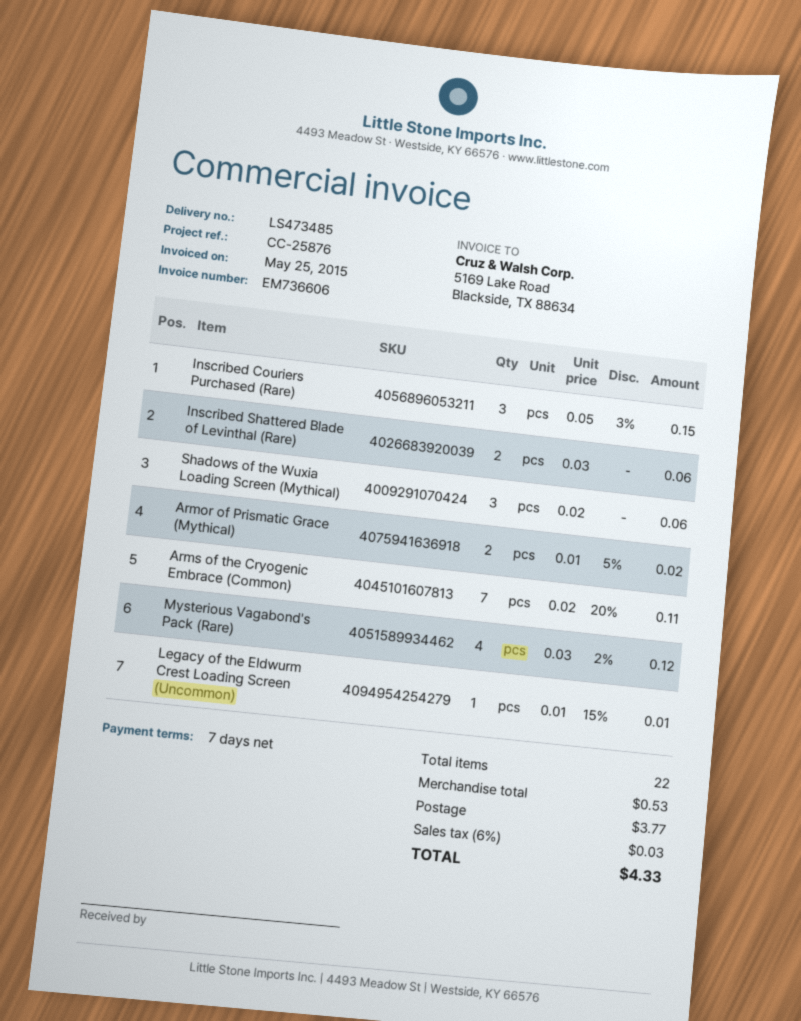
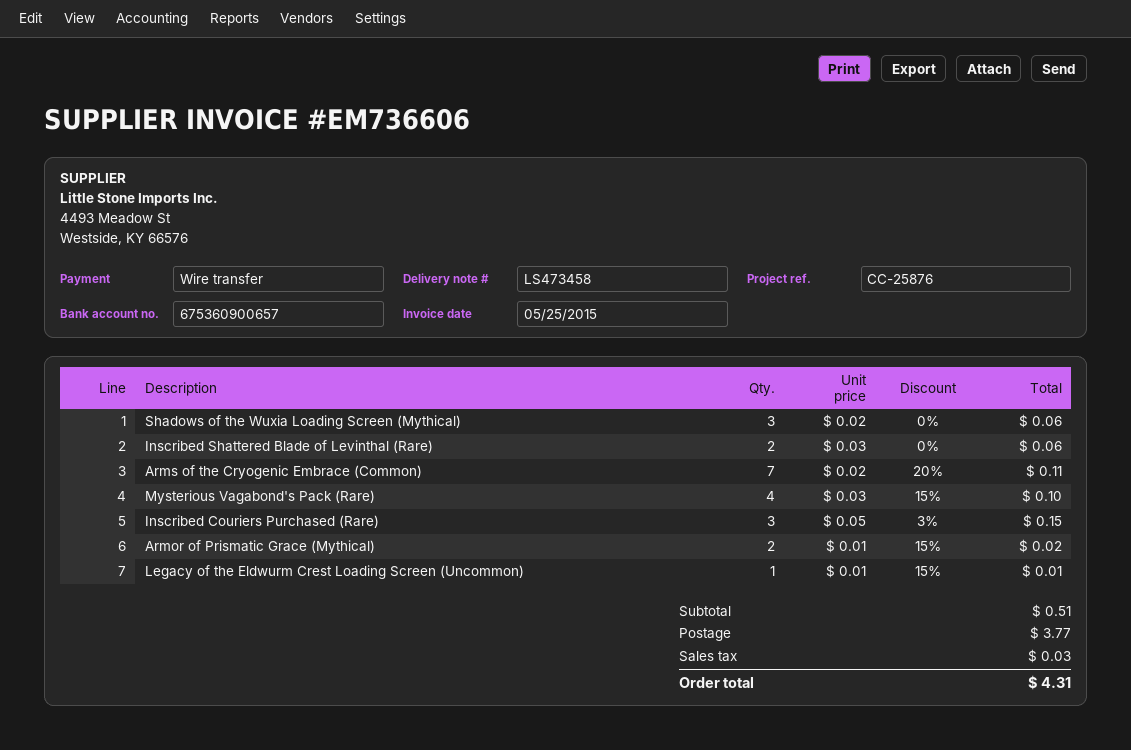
delivery note number: LS473485 -> LS473458
Armor of Prismatic Grace (Mythical): 2 x 0.01 - 5% = 0.02 -> 2 x 0.01 - 15% = 0.02
Mysterious Vagabond's Pack (Rare): 4 x 0.03 - 2% = 0.12 -> 4 x 0.03 - 15% = 0.10
subtotal: 0.53 -> 0.51
total: 4.33 -> 4.31

